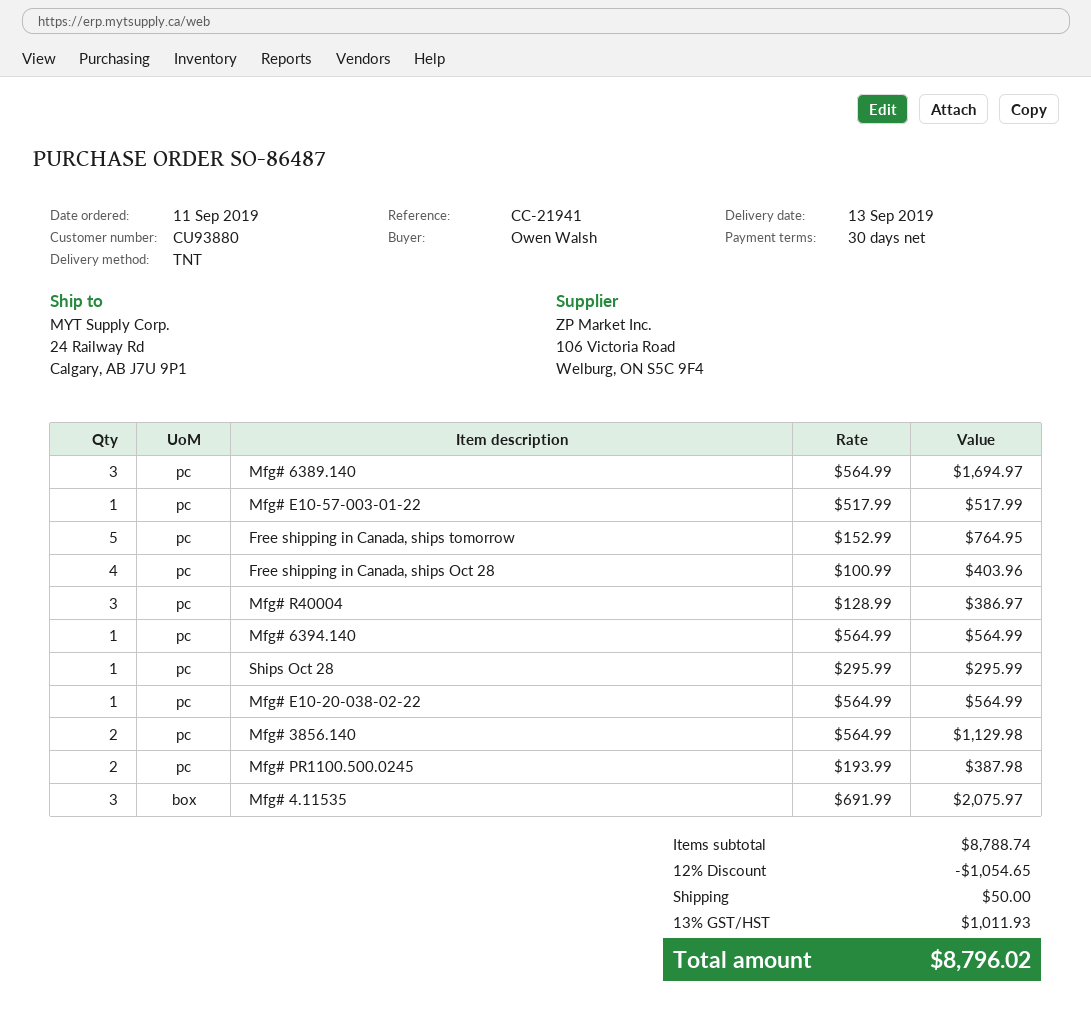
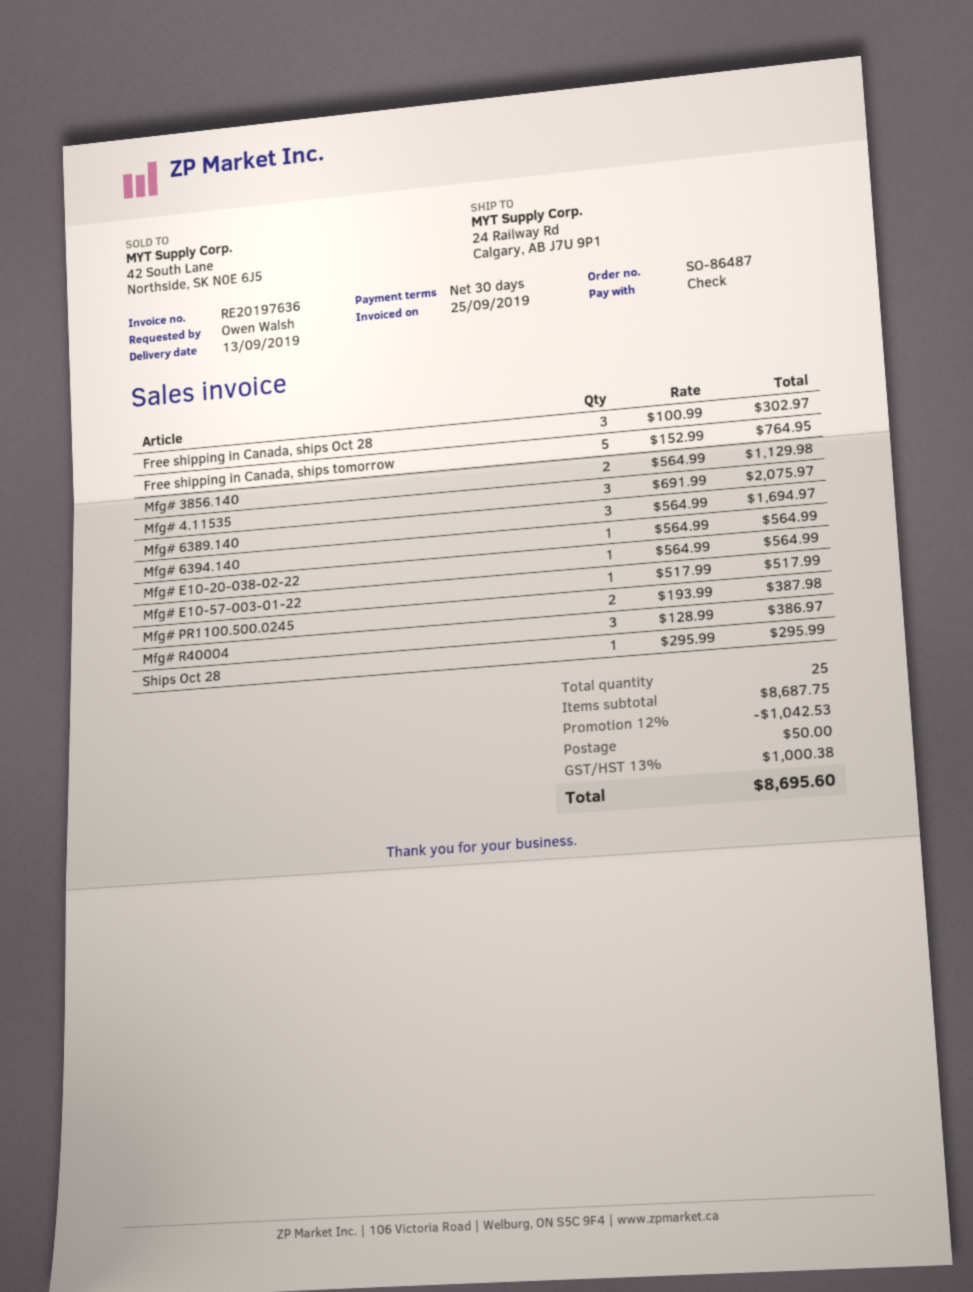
Free shipping in Canada, ships Oct 28: 4 x 100.99 = 403.96 -> 3 x 100.99 = 302.97
subtotal: 8788.74 -> 8687.75
discount: 12% = 1054.65 -> 12% = 1042.53
tax: 13% = 1011.93 -> 13% = 1000.38
total: 8796.02 -> 8695.60

